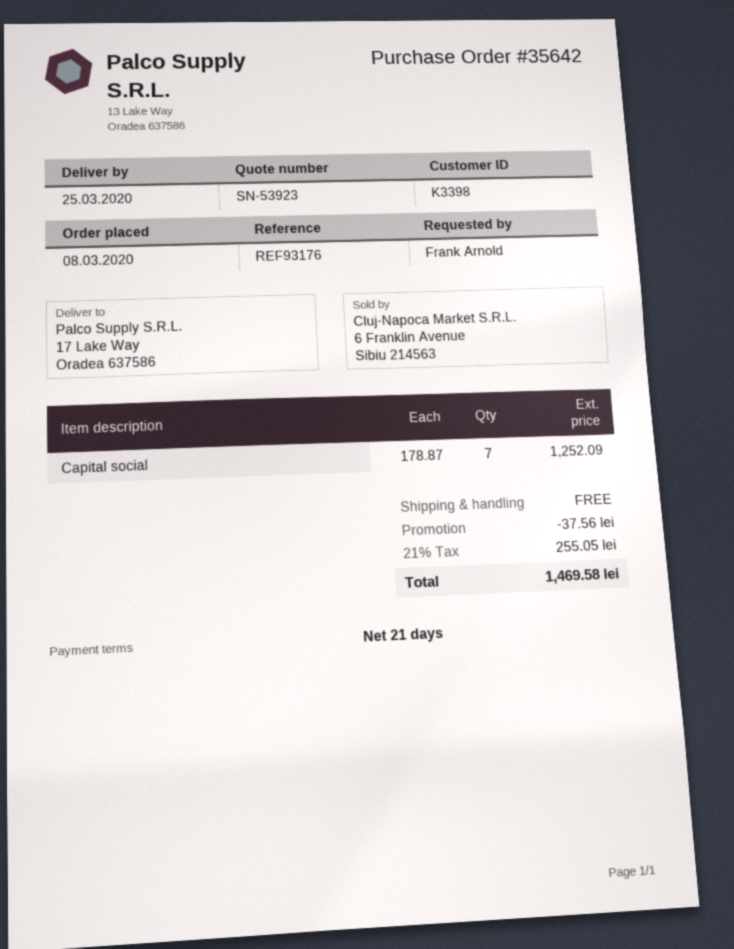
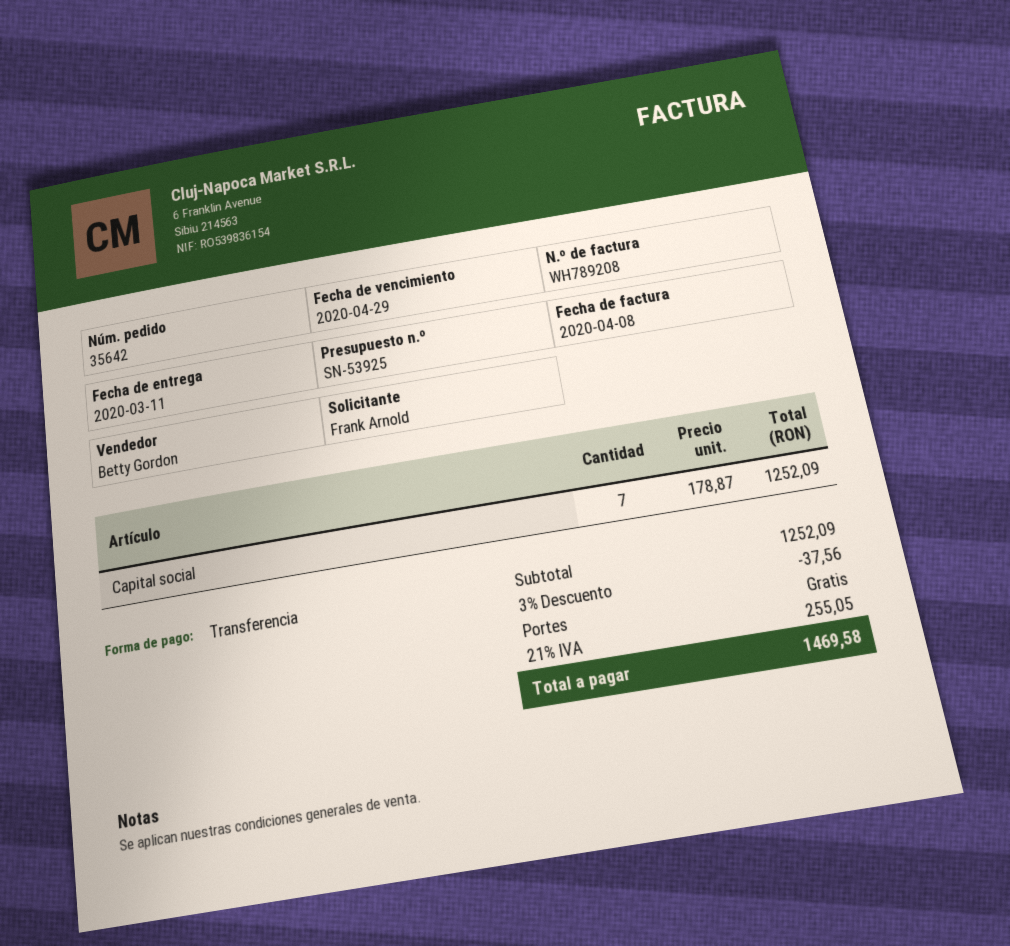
quote number: SN-53923 -> SN-53925
delivery date: 2020-03-25 -> 2020-03-11

